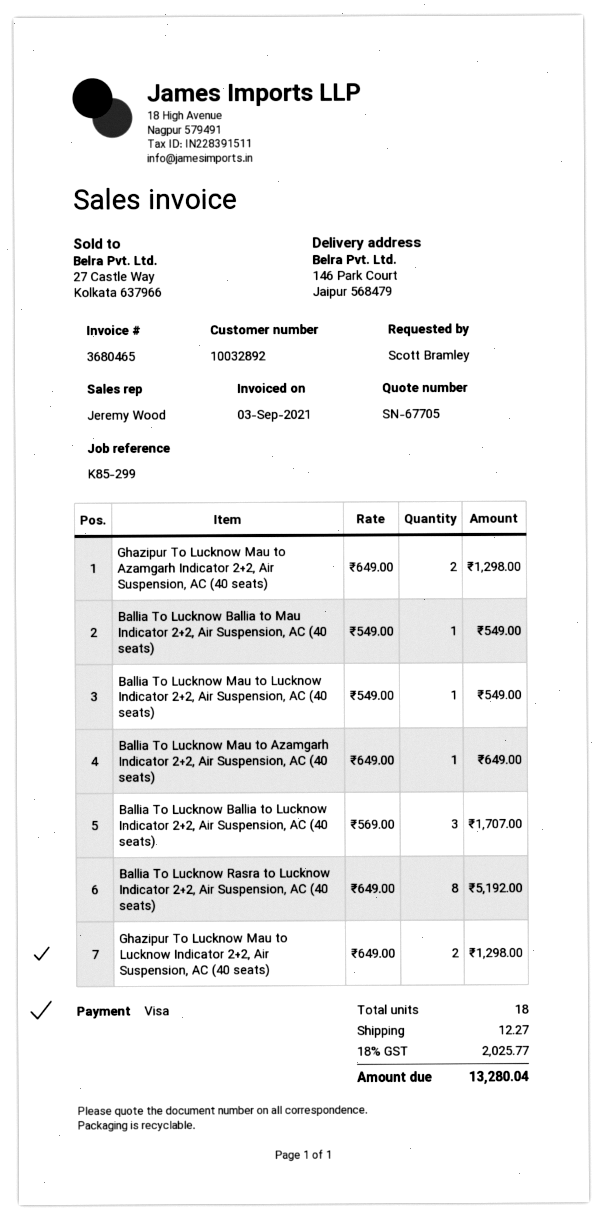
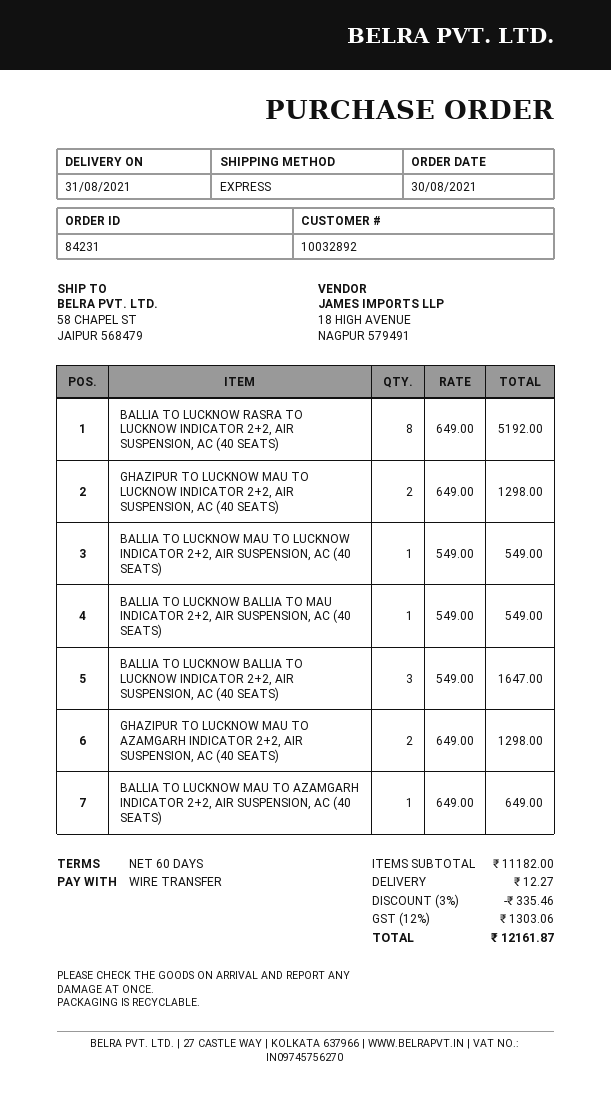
payment method: Visa -> bank transfer
ship to: 146 Park Court, Jaipur 568479 -> 58 CHAPEL ST, JAIPUR 568479
Ballia To Lucknow Ballia to Lucknow Indicator 2+2, Air Suspension, AC (40 seats): 3 x 569.00 = 1707.00 -> 3 x 549.00 = 1647.00
discount: none -> 3% = 335.46
tax: 18% = 2025.77 -> 12% = 1303.06
total: 13280.04 -> 12161.87

